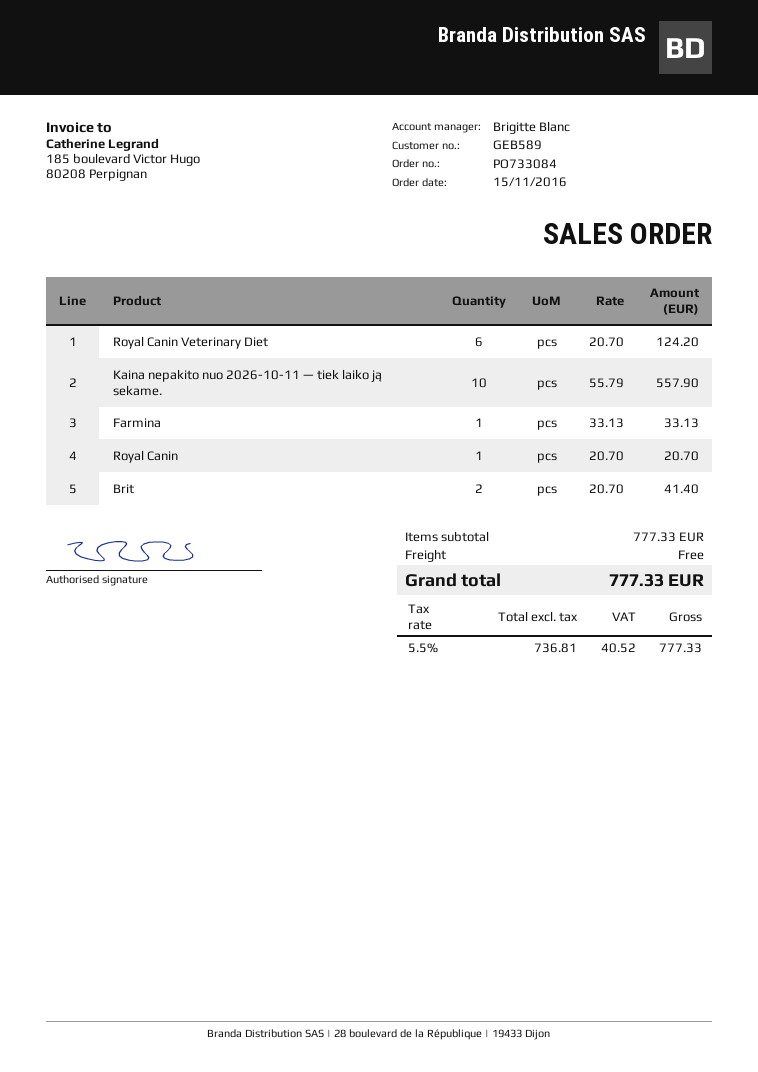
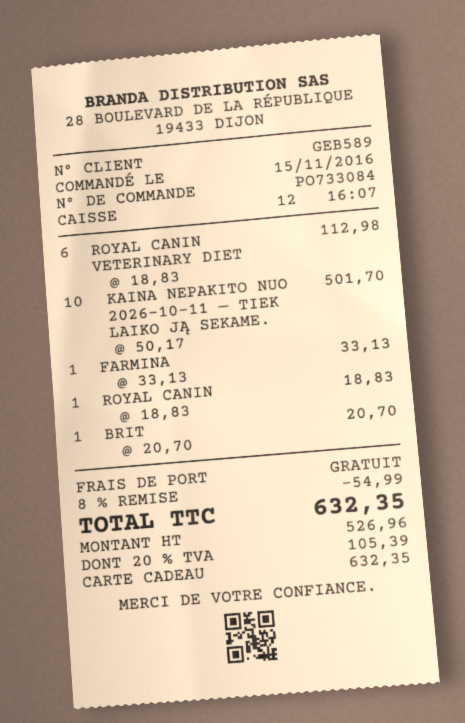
Royal Canin Veterinary Diet: 6 x 20.70 = 124.20 -> 6 x 18.83 = 112.98
Kaina nepakito nuo 2026-10-11 — tiek laiko ją sekame.: 10 x 55.79 = 557.90 -> 10 x 50.17 = 501.70
Royal Canin: 1 x 20.70 = 20.70 -> 1 x 18.83 = 18.83
Brit: 2 x 20.70 = 41.40 -> 1 x 20.70 = 20.70
discount: none -> 8% = 54.99
net: 736.81 -> 526.96
tax: 5.5% = 40.52 -> 20% = 105.39
total: 777.33 -> 632.35

